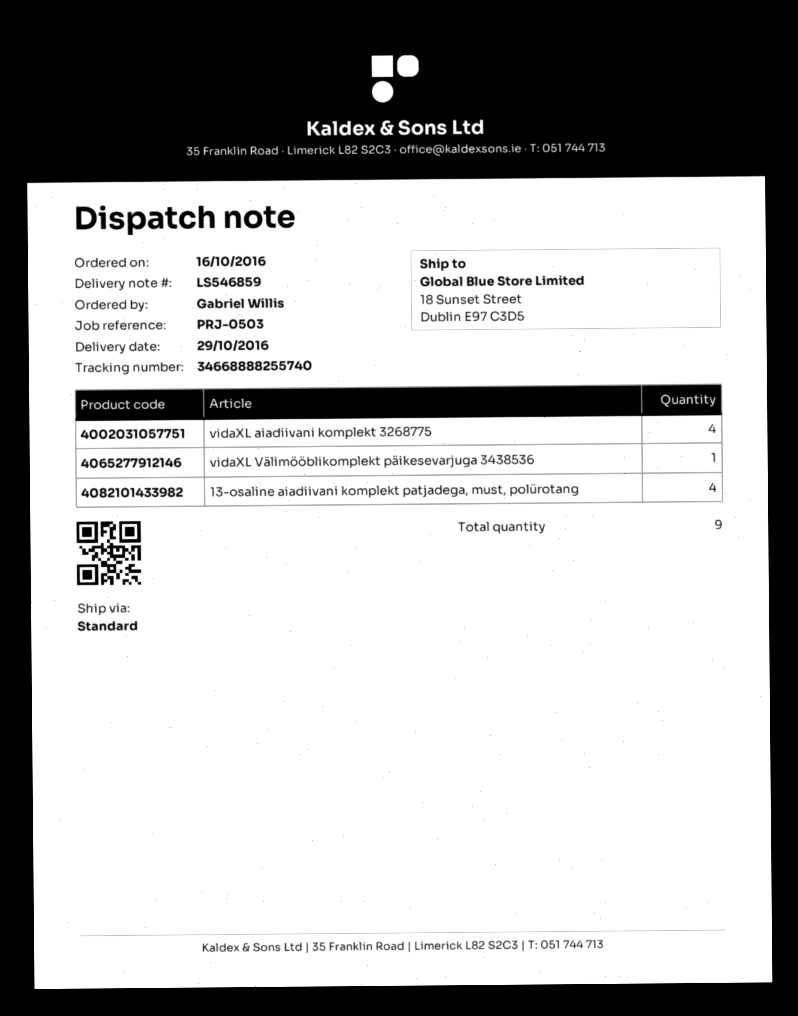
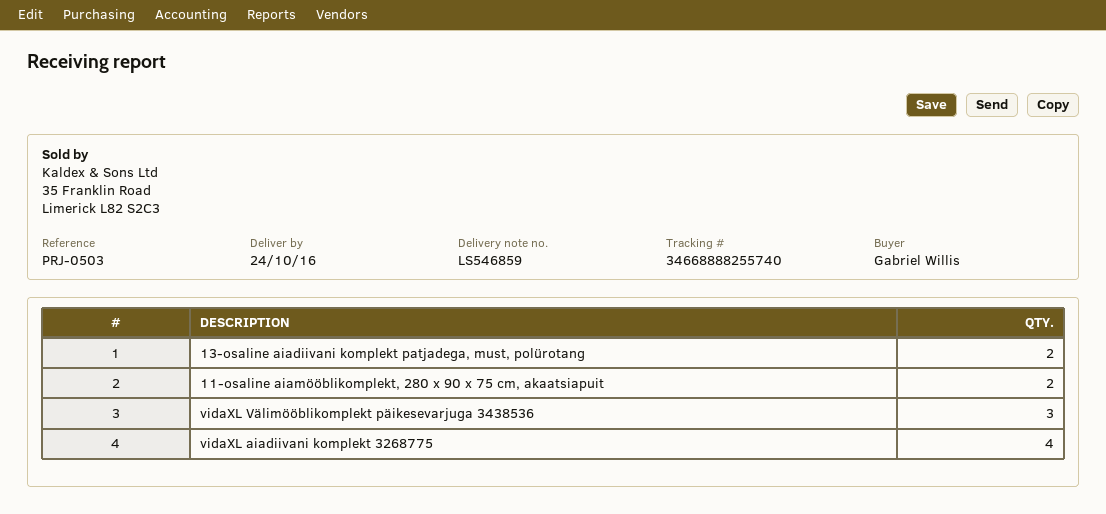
delivery date: 2016-10-29 -> 2016-10-24
vidaXL Välimööblikomplekt päikesevarjuga 3438536: 1 -> 3
13-osaline aiadiivani komplekt patjadega, must, polürotang: 4 -> 2
11-osaline aiamööblikomplekt, 280 x 90 x 75 cm, akaatsiapuit: none -> 2

